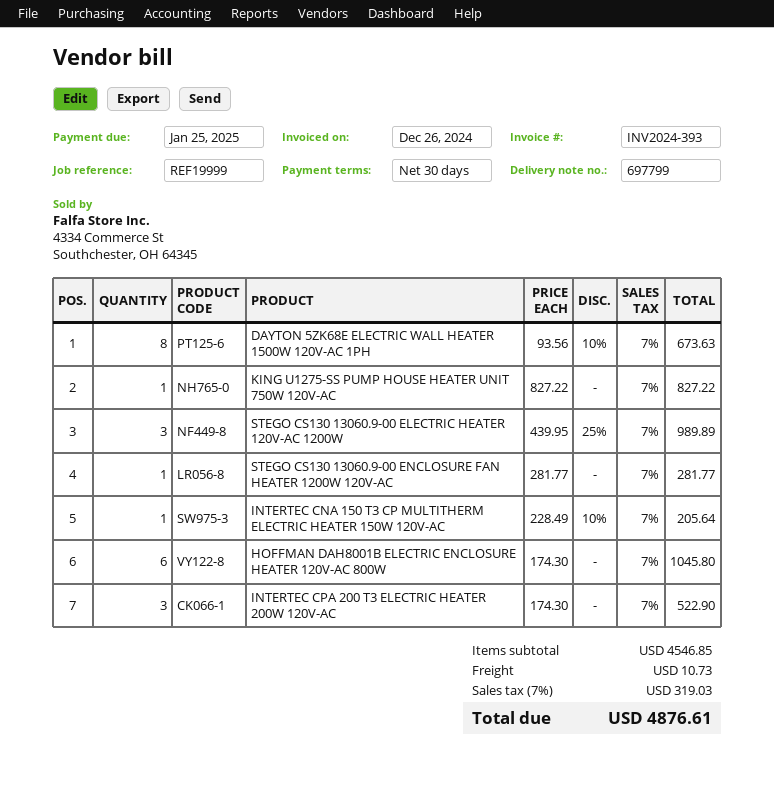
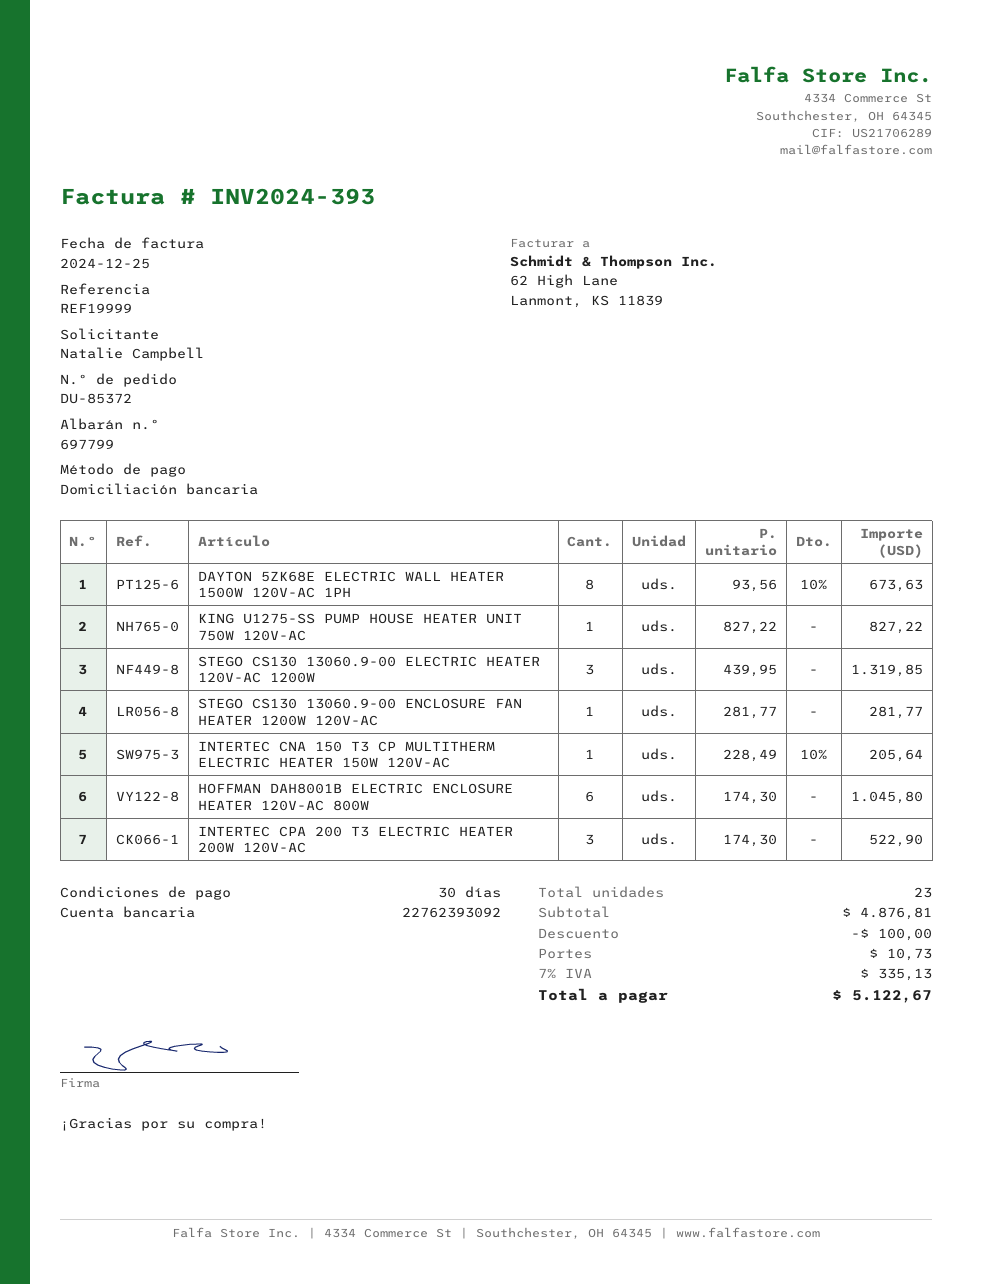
invoice date: 2024-12-26 -> 2024-12-25
STEGO CS130 13060.9-00 ELECTRIC HEATER 120V-AC 1200W: 3 x 439.95 - 25% = 989.89 -> 3 x 439.95 = 1319.85
subtotal: 4546.85 -> 4876.81
discount: none -> 100.00
tax: 7% = 319.03 -> 7% = 335.13
total: 4876.61 -> 5122.67

